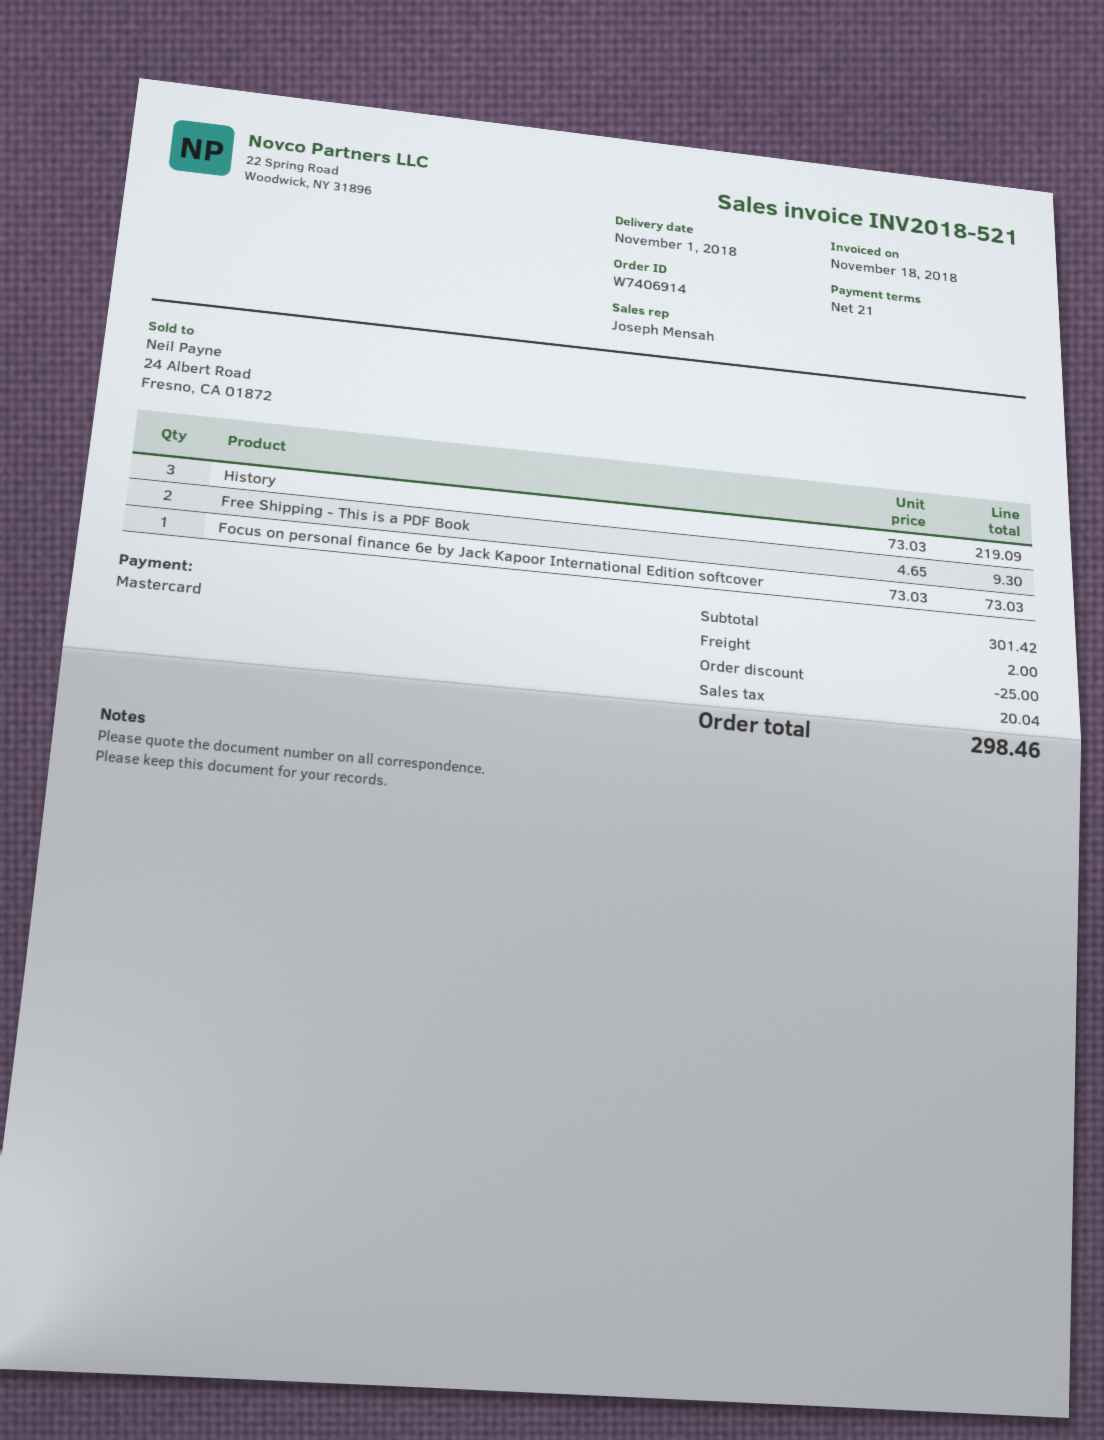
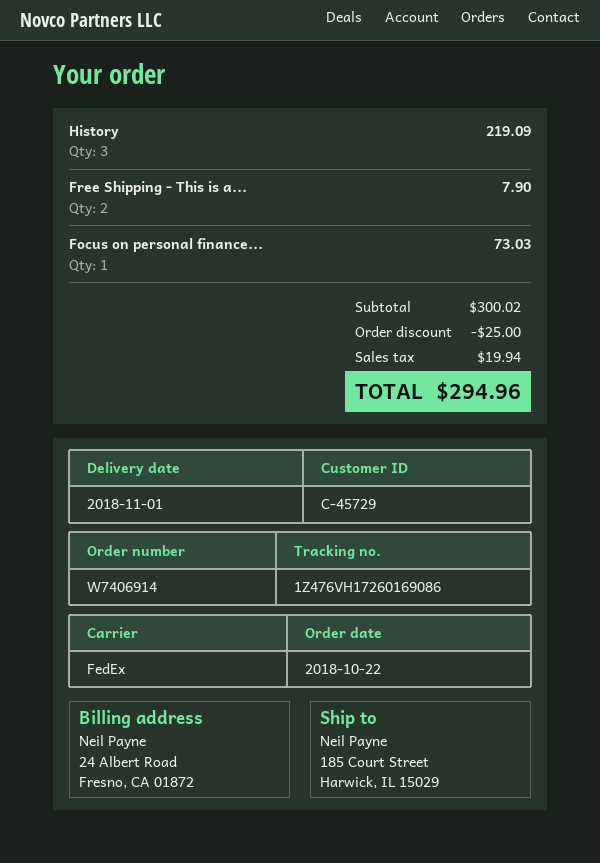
Free Shipping - This is a PDF Book: 2 for 9.30 -> 2 for 7.90
subtotal: 301.42 -> 300.02
shipping: 2.00 -> none
tax: 20.04 -> 19.94
total: 298.46 -> 294.96

